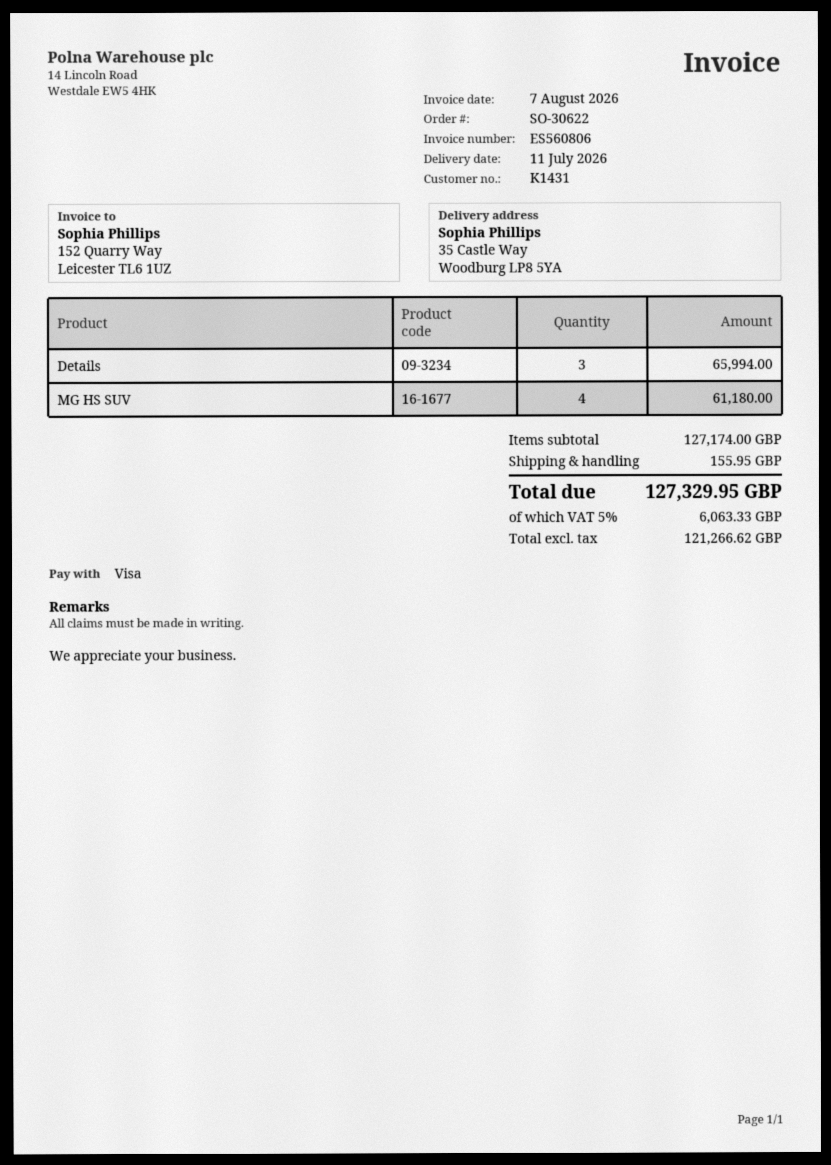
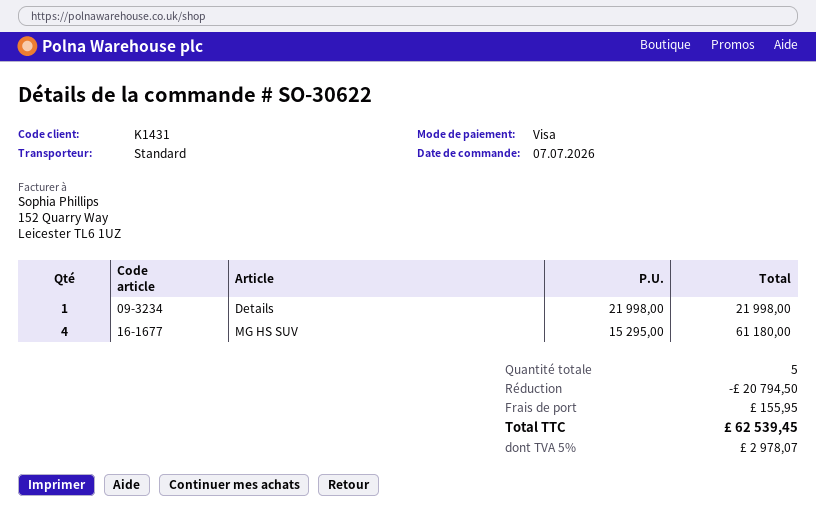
Details: 3 for 65994.00 -> 1 for 21998.00
discount: none -> 20794.50
tax: 5% = 6063.33 -> 5% = 2978.07
total: 127329.95 -> 62539.45

